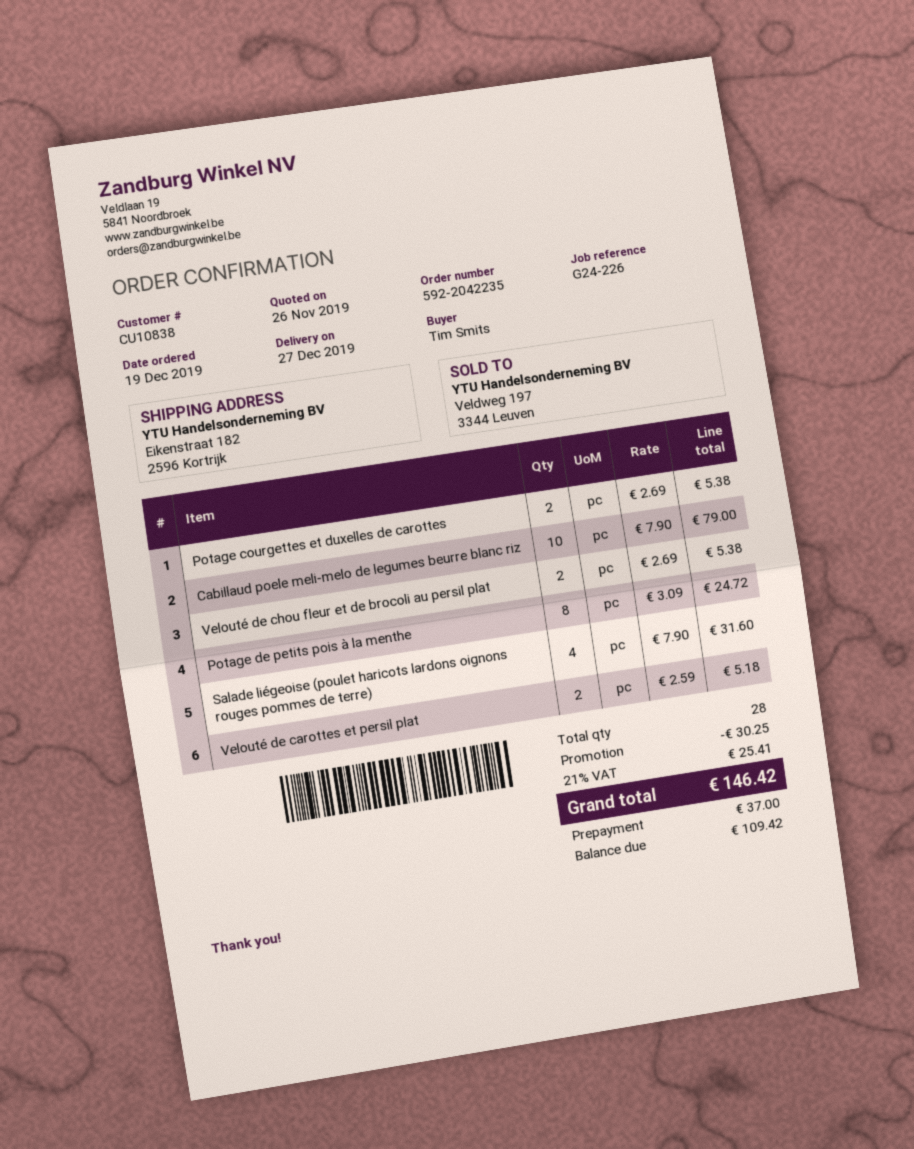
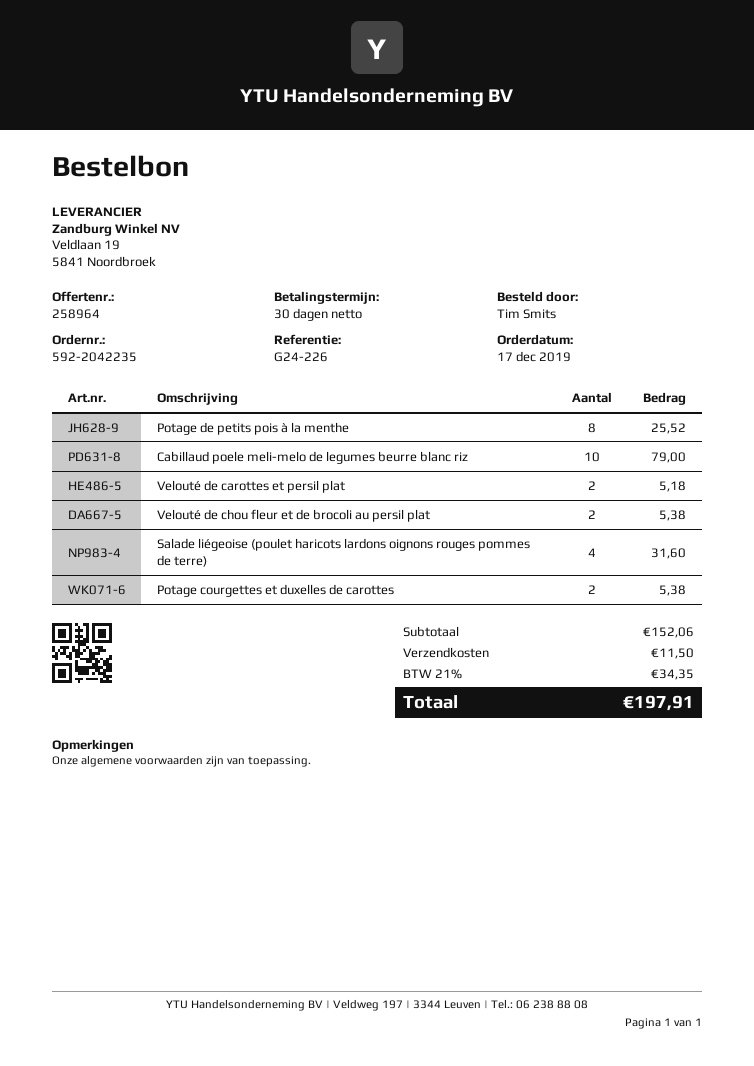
order date: 2019-12-19 -> 2019-12-17
Potage de petits pois à la menthe: 8 for 24.72 -> 8 for 25.52
discount: 30.25 -> none
shipping: none -> 11.50
tax: 21% = 25.41 -> 21% = 34.35
total: 146.42 -> 197.91

